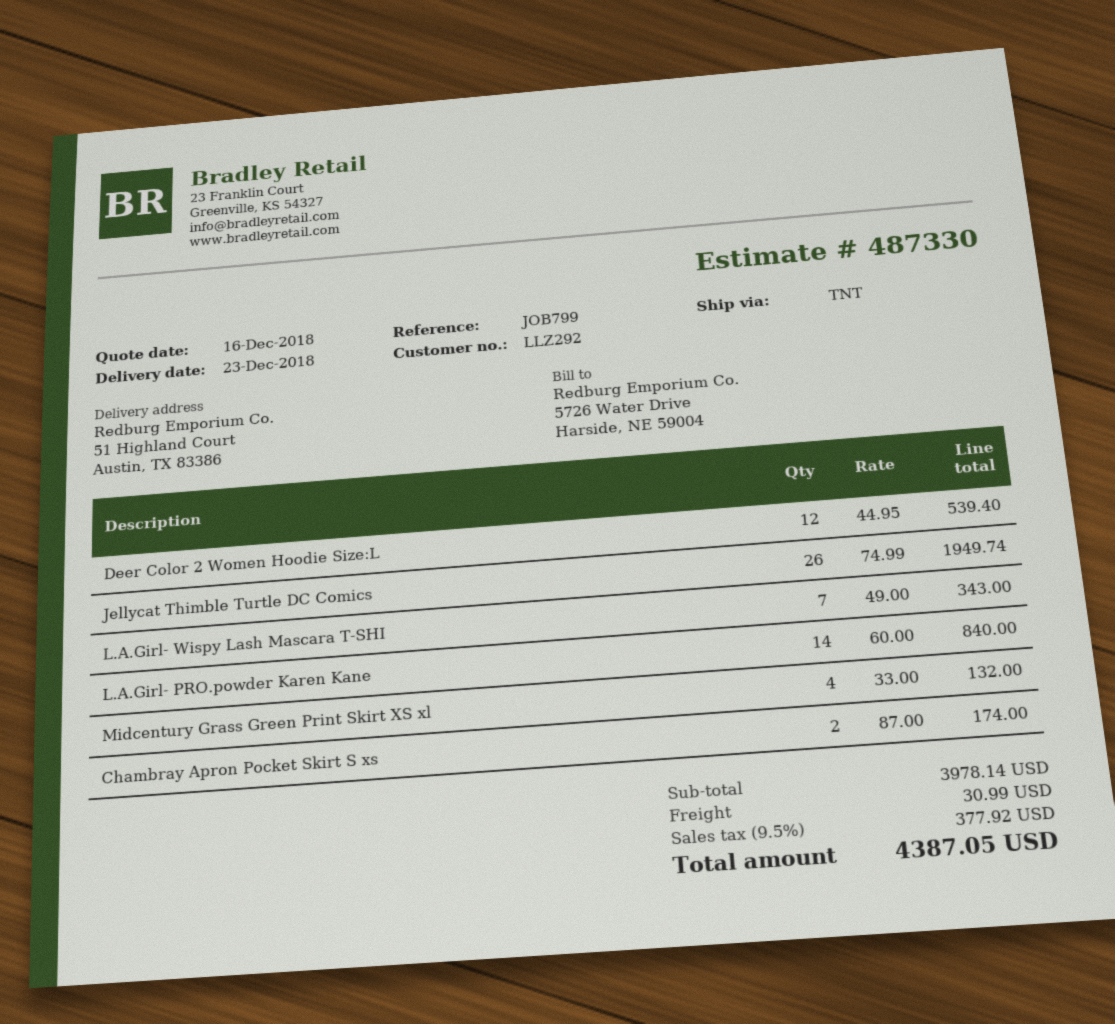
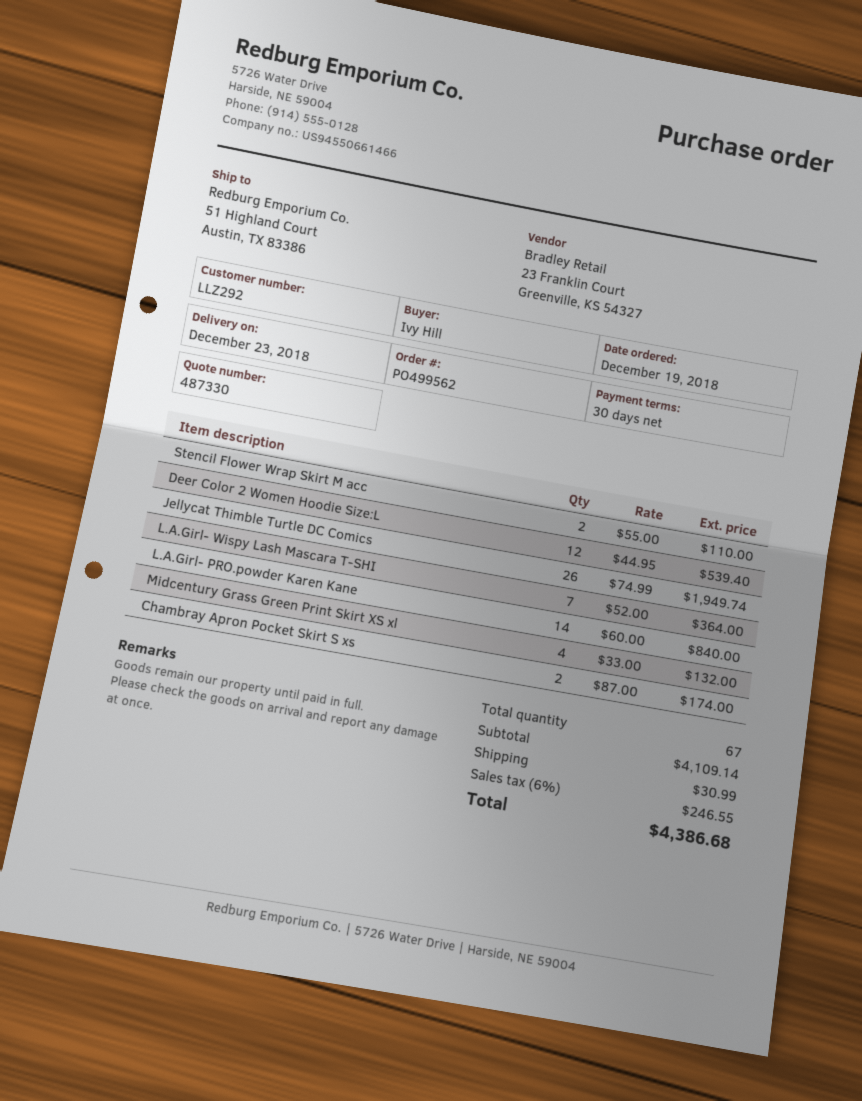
L.A.Girl- Wispy Lash Mascara T-SHI: 7 x 49.00 = 343.00 -> 7 x 52.00 = 364.00
Stencil Flower Wrap Skirt M acc: none -> 2 x 55.00 = 110.00
subtotal: 3978.14 -> 4109.14
tax: 9.5% = 377.92 -> 6% = 246.55
total: 4387.05 -> 4386.68

